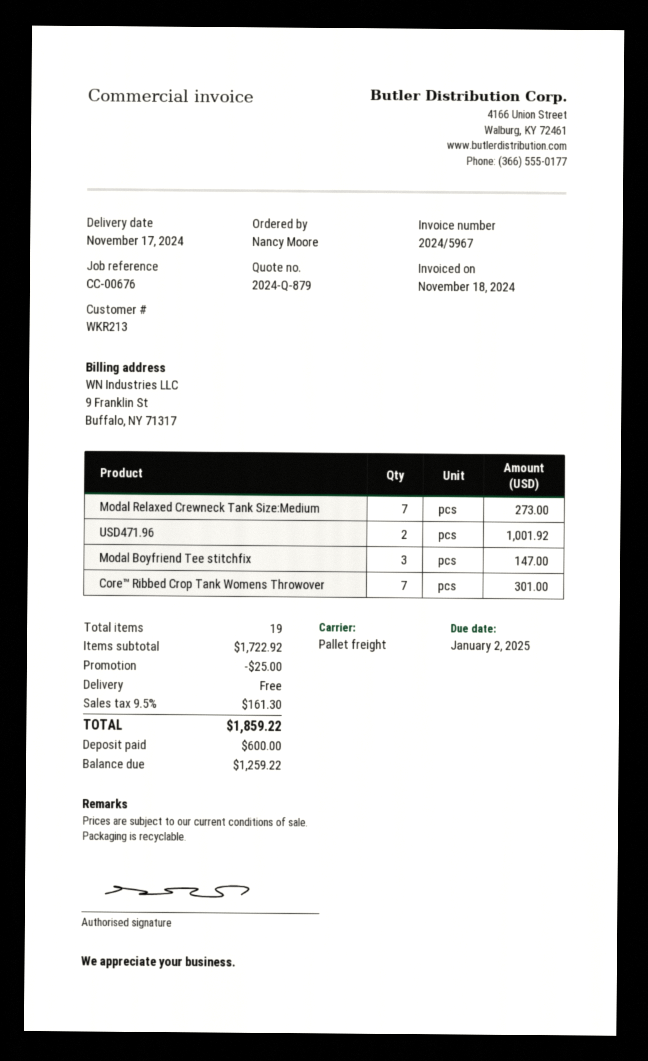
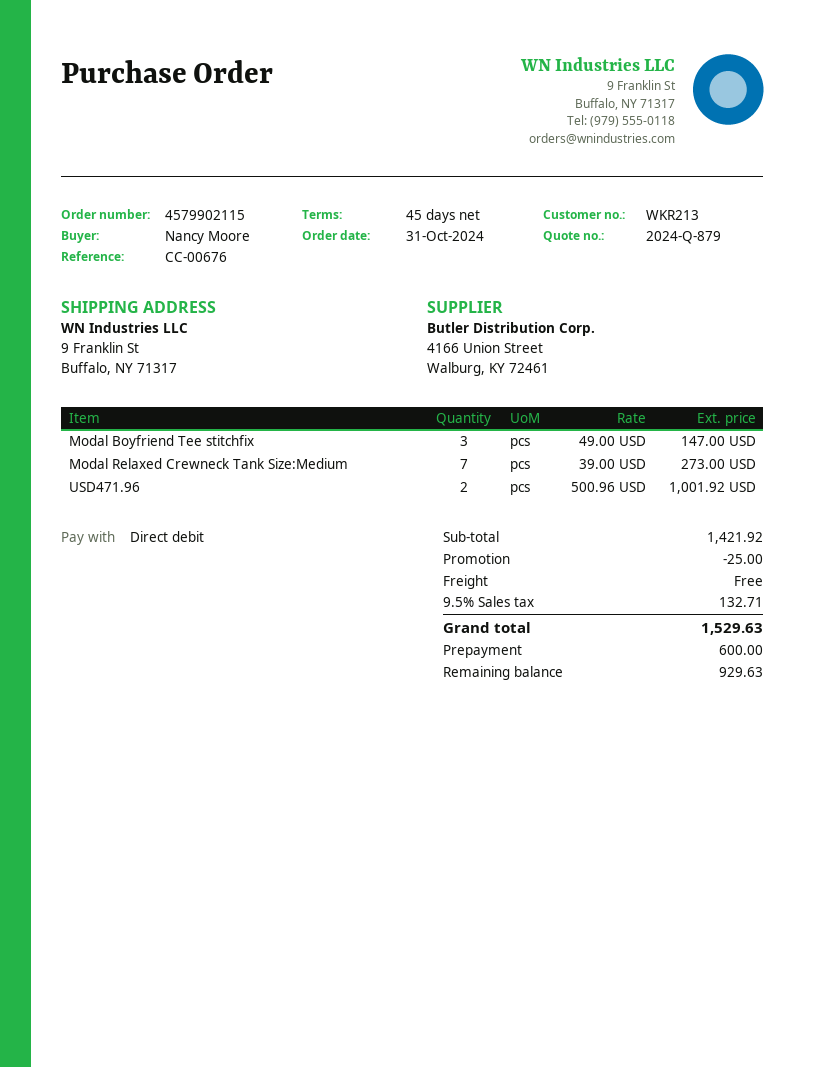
Core™ Ribbed Crop Tank Womens Throwover: 7 for 301.00 -> none
subtotal: 1722.92 -> 1421.92
tax: 9.5% = 161.30 -> 9.5% = 132.71
total: 1859.22 -> 1529.63
balance: 1259.22 -> 929.63

